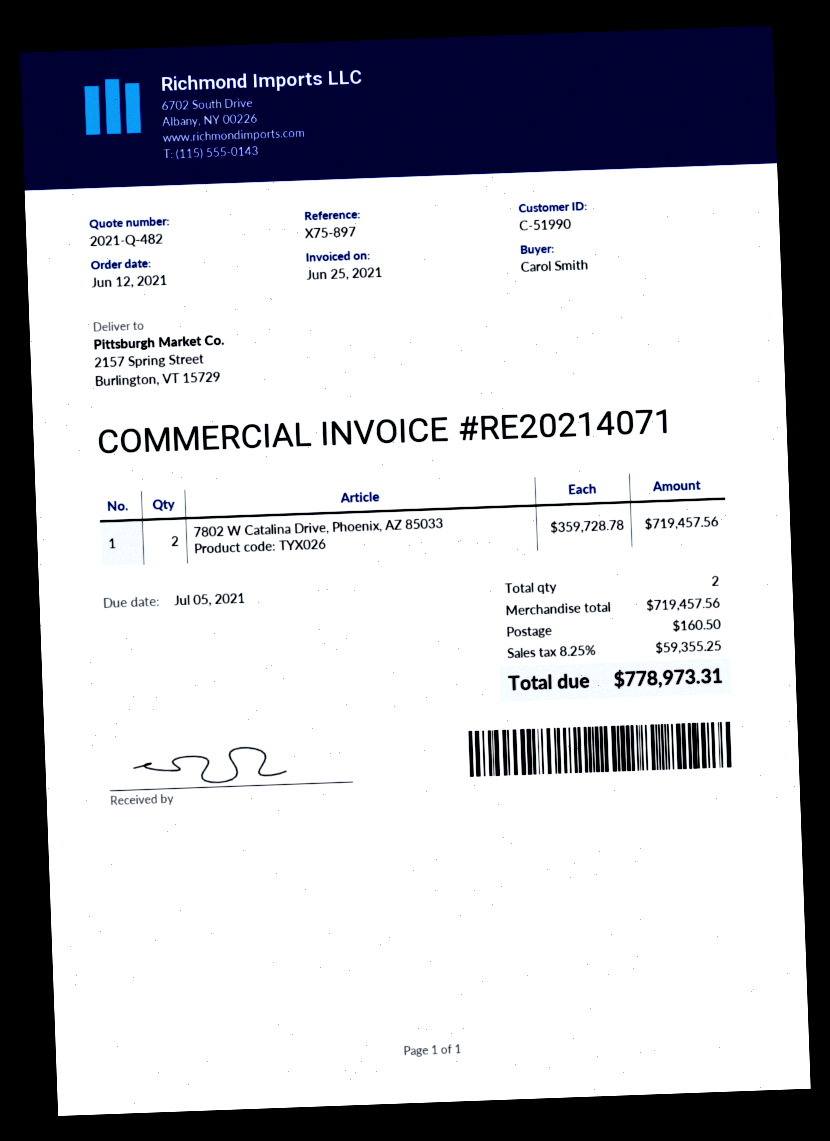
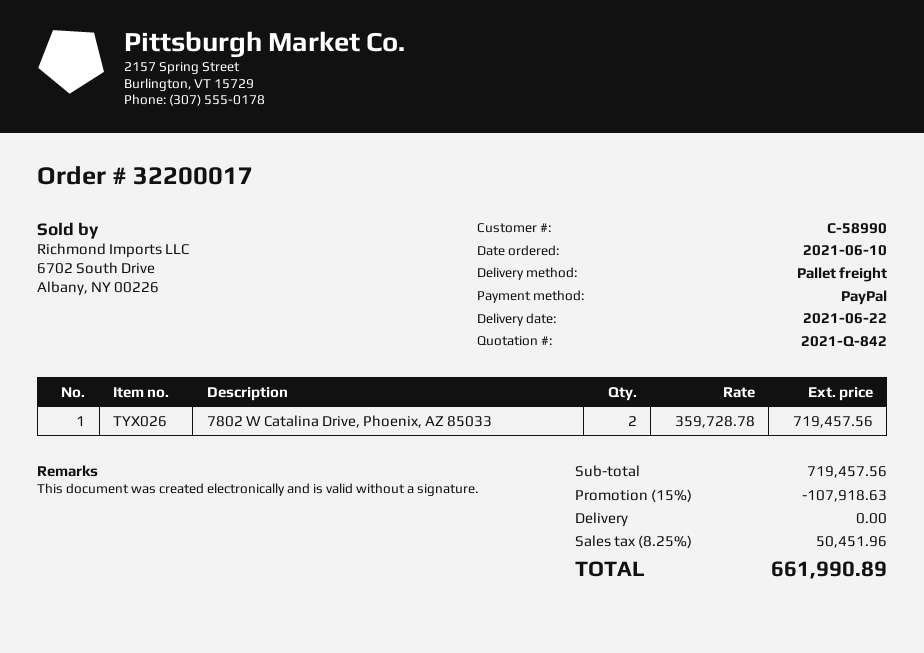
quote number: 2021-Q-482 -> 2021-Q-842
order date: 2021-06-12 -> 2021-06-10
customer number: C-51990 -> C-58990
discount: none -> 15% = 107918.63
shipping: 160.50 -> 0.00
tax: 8.25% = 59355.25 -> 8.25% = 50451.96
total: 778973.31 -> 661990.89

